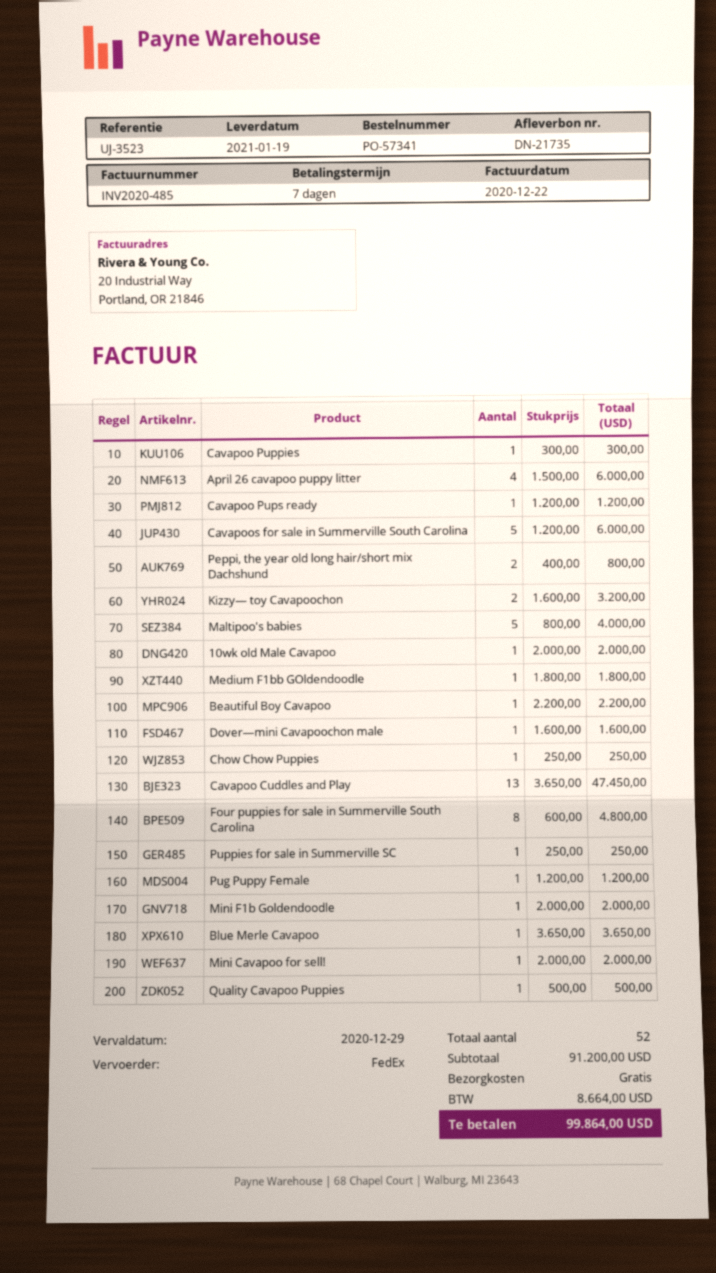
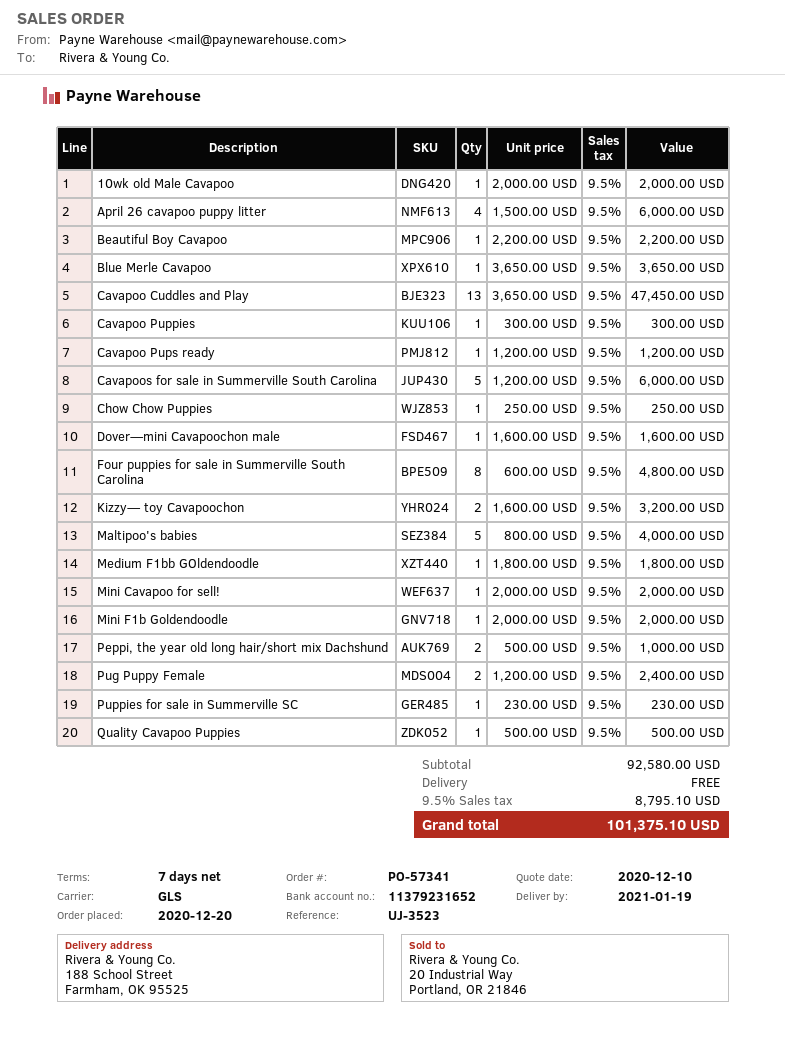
shipping method: FedEx -> GLS
Peppi, the year old long hair/short mix Dachshund: 2 x 400.00 = 800.00 -> 2 x 500.00 = 1000.00
Puppies for sale in Summerville SC: 1 x 250.00 = 250.00 -> 1 x 230.00 = 230.00
Pug Puppy Female: 1 x 1200.00 = 1200.00 -> 2 x 1200.00 = 2400.00
subtotal: 91200.00 -> 92580.00
tax: 8664.00 -> 8795.10
total: 99864.00 -> 101375.10

